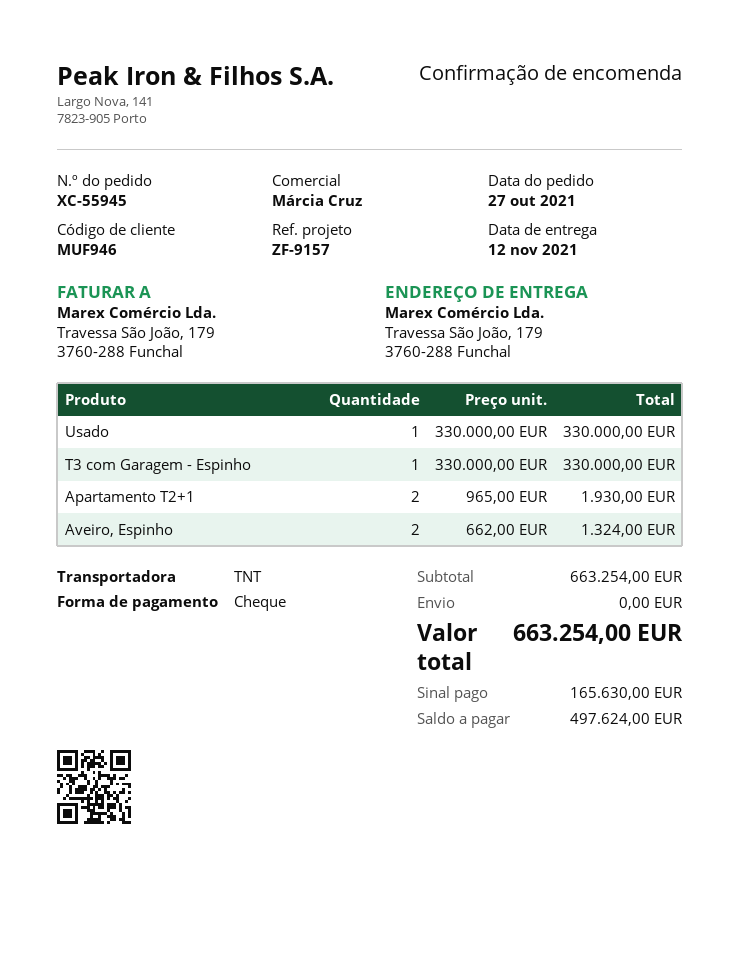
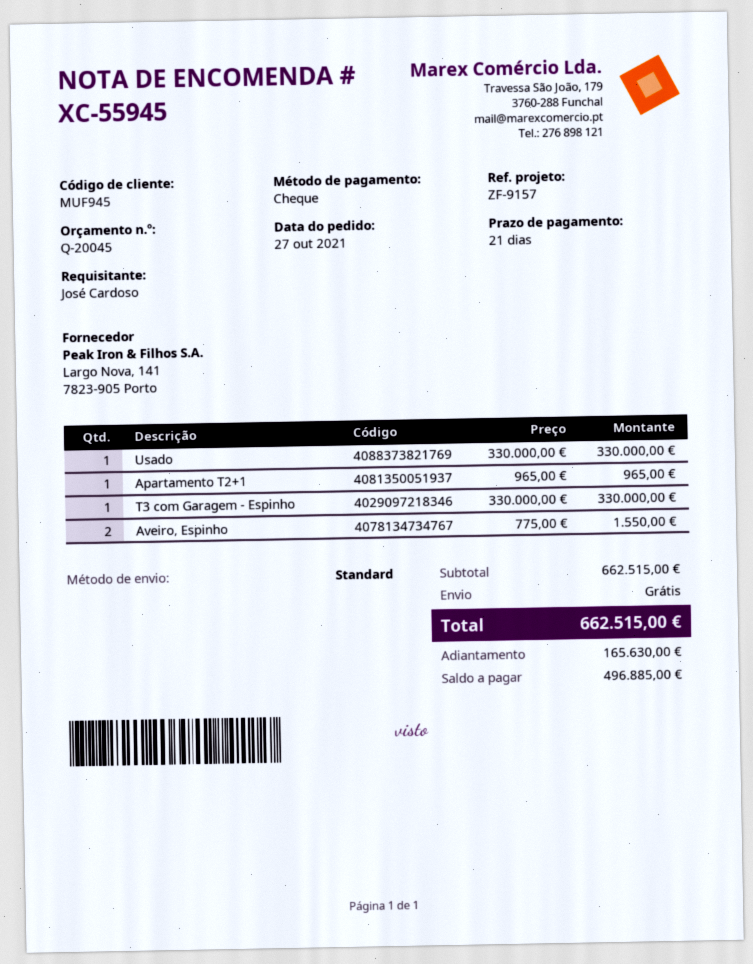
customer number: MUF946 -> MUF945
shipping method: TNT -> standard
Apartamento T2+1: 2 x 965.00 = 1930.00 -> 1 x 965.00 = 965.00
Aveiro, Espinho: 2 x 662.00 = 1324.00 -> 2 x 775.00 = 1550.00
subtotal: 663254.00 -> 662515.00
total: 663254.00 -> 662515.00
balance: 497624.00 -> 496885.00

